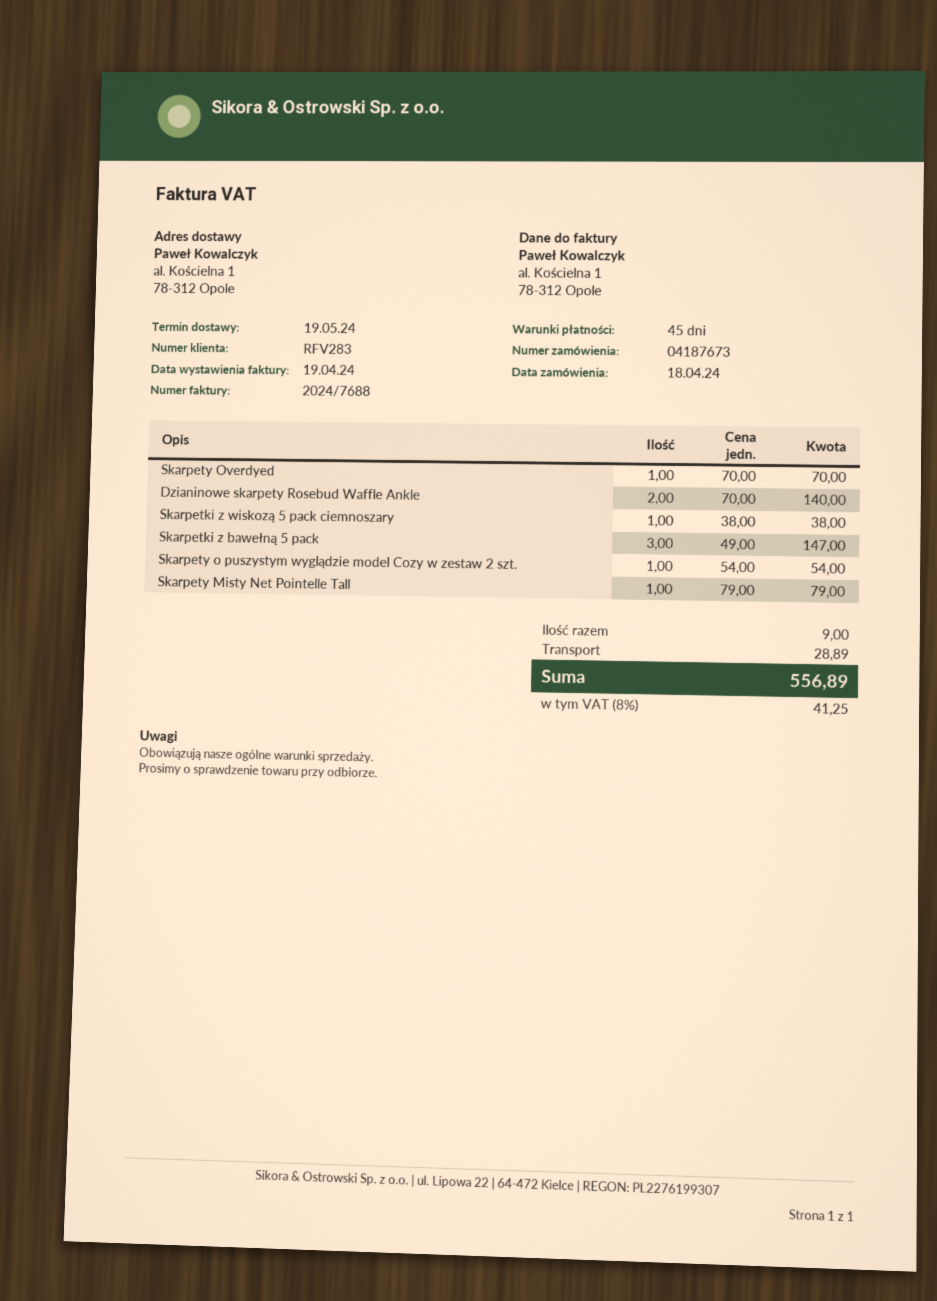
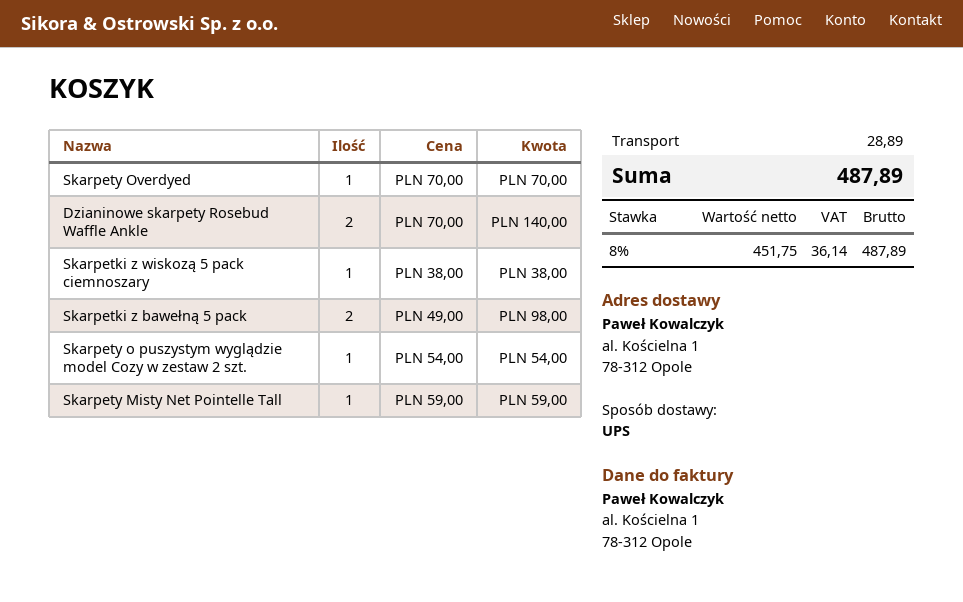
Skarpetki z bawełną 5 pack: 3 x 49.00 = 147.00 -> 2 x 49.00 = 98.00
Skarpety Misty Net Pointelle Tall: 1 x 79.00 = 79.00 -> 1 x 59.00 = 59.00
tax: 8% = 41.25 -> 8% = 36.14
total: 556.89 -> 487.89

